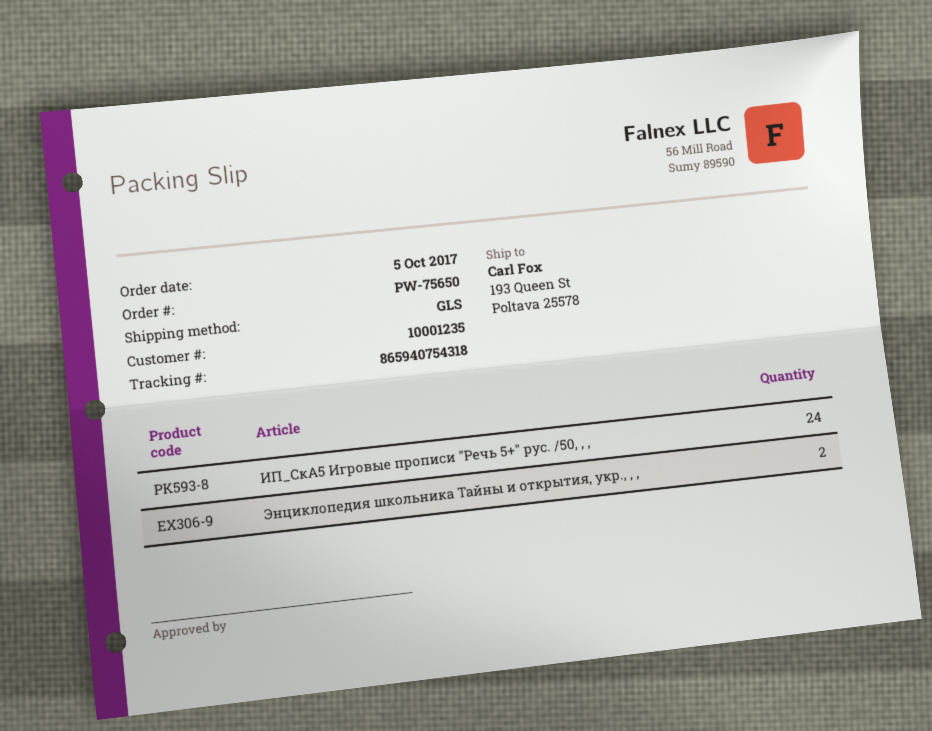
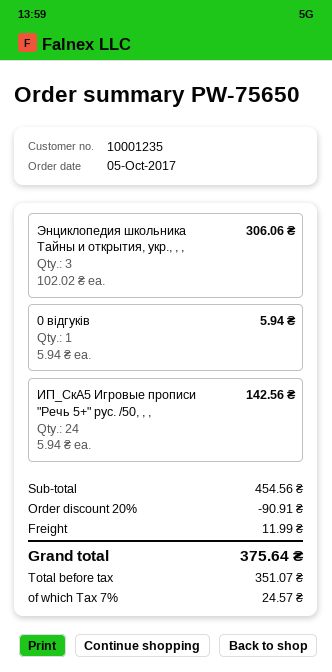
Энциклопедия школьника Тайны и открытия, укр., , ,: 2 -> 3
0 відгуків: none -> 1

